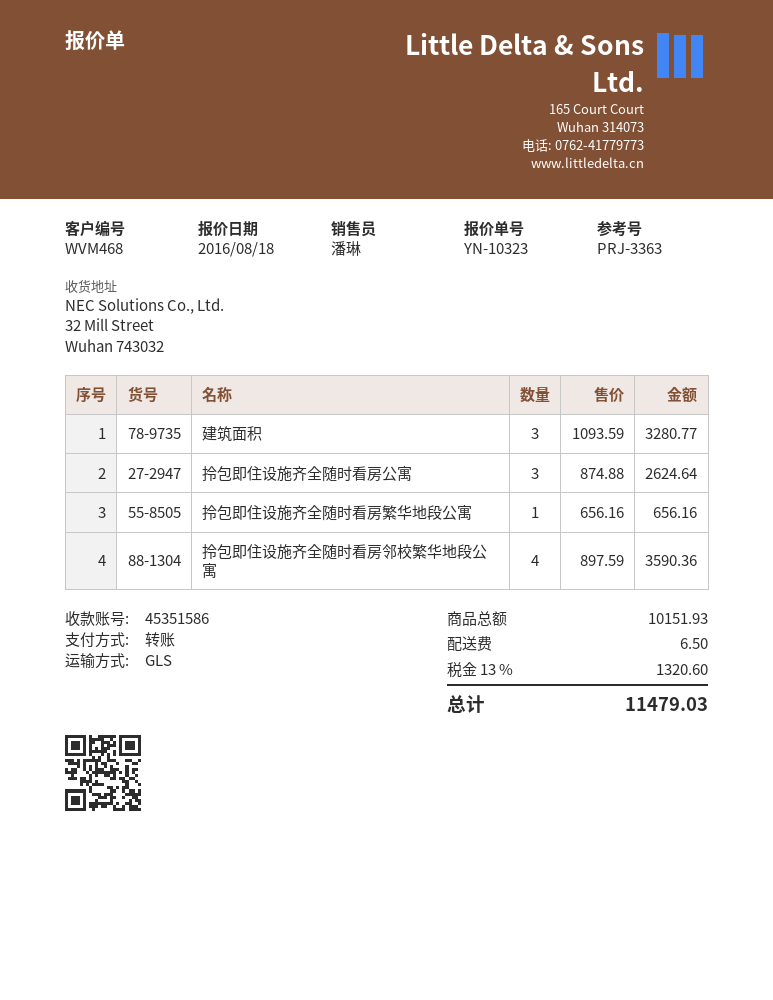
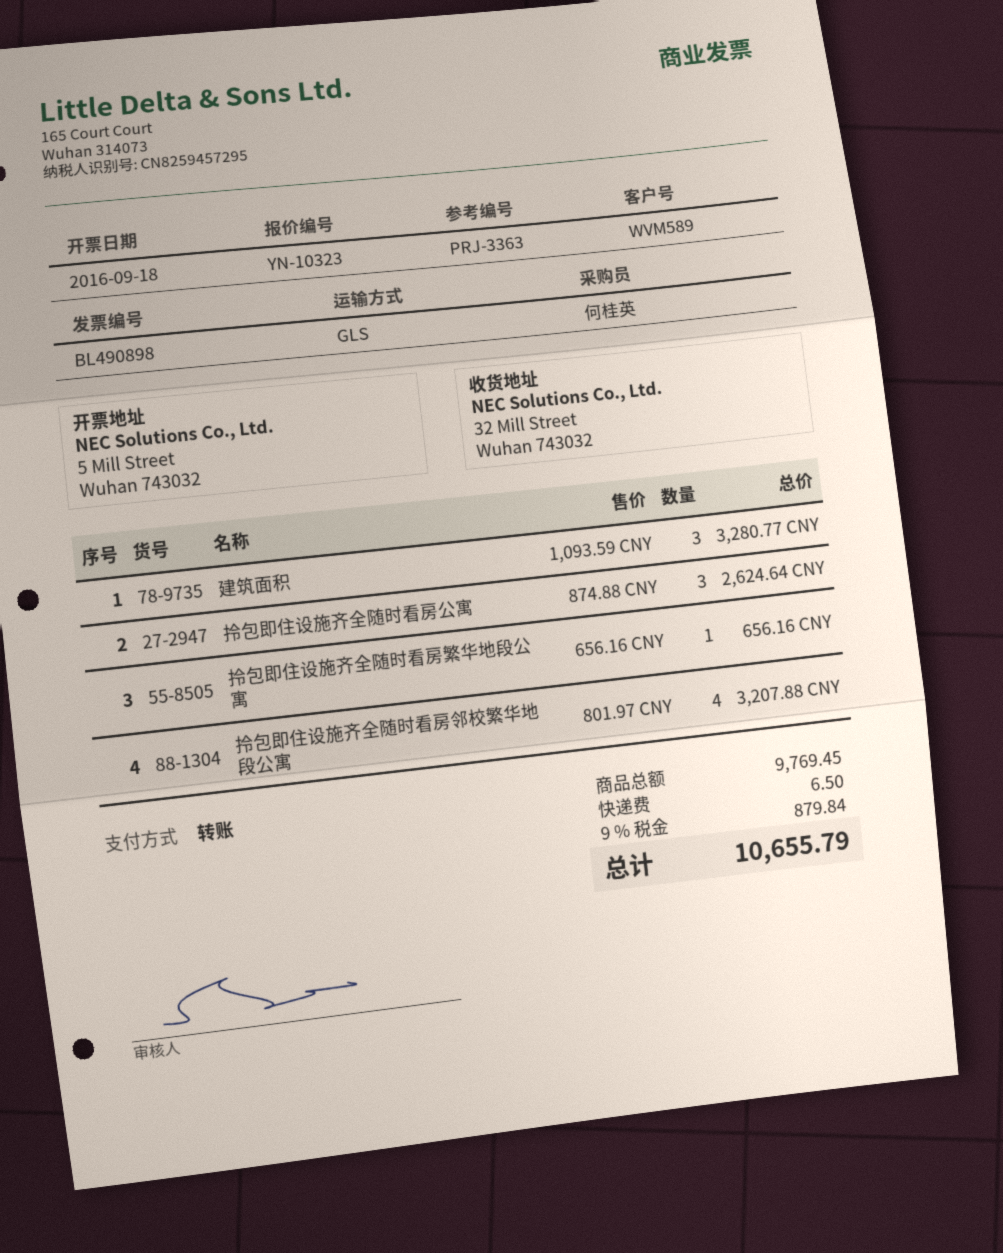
customer number: WVM468 -> WVM589
拎包即住设施齐全随时看房邻校繁华地段公寓: 4 x 897.59 = 3590.36 -> 4 x 801.97 = 3207.88
subtotal: 10151.93 -> 9769.45
tax: 13% = 1320.60 -> 9% = 879.84
total: 11479.03 -> 10655.79

